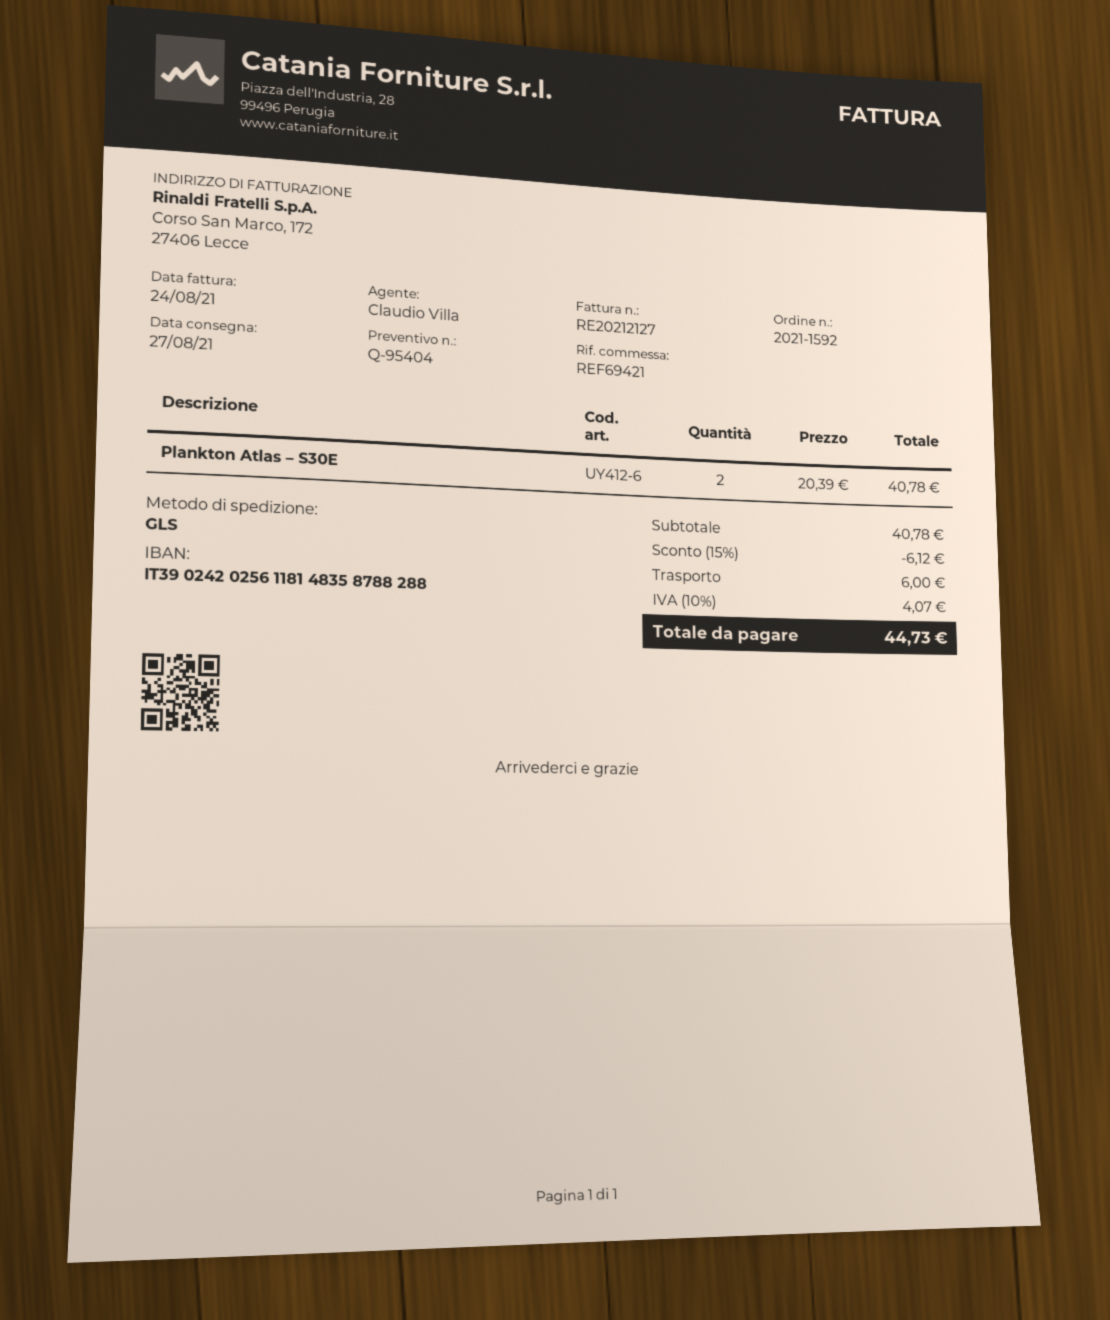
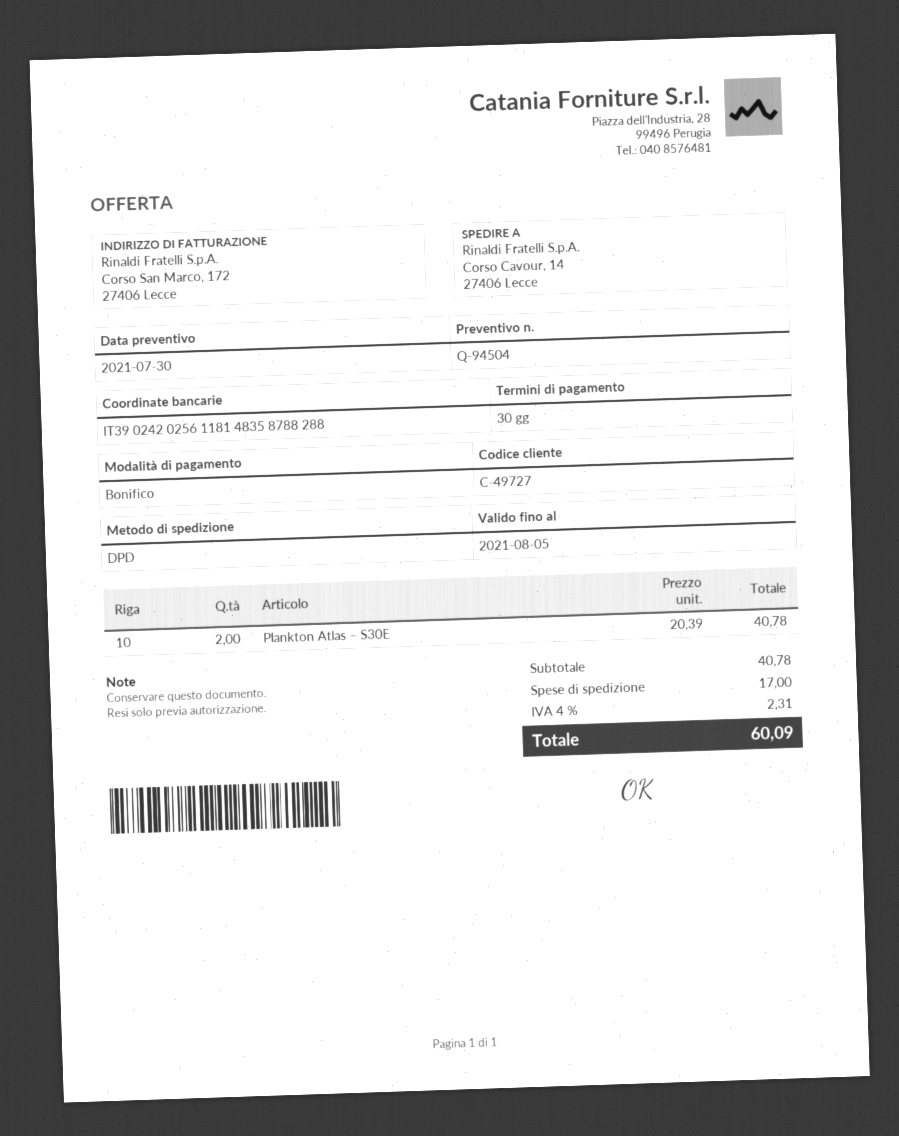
quote number: Q-95404 -> Q-94504
shipping method: GLS -> DPD
discount: 15% = 6.12 -> none
shipping: 6.00 -> 17.00
tax: 10% = 4.07 -> 4% = 2.31
total: 44.73 -> 60.09

